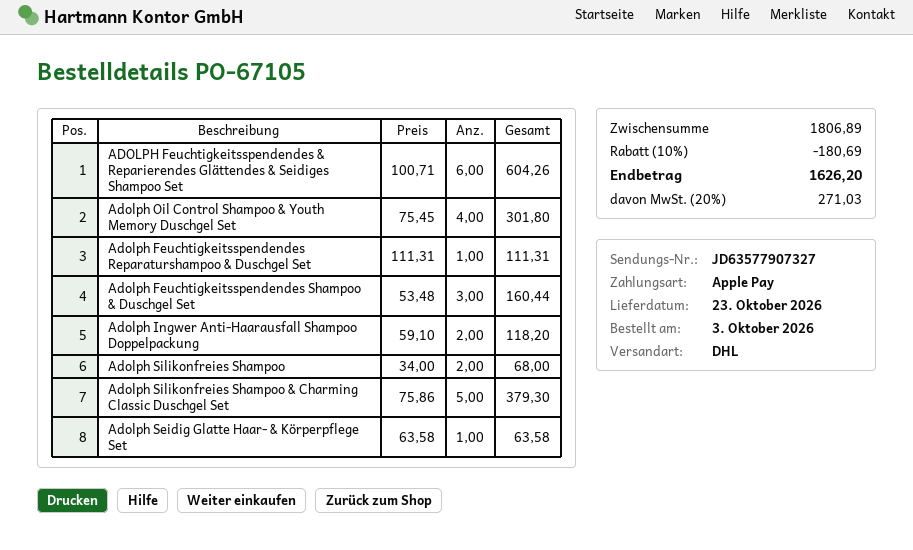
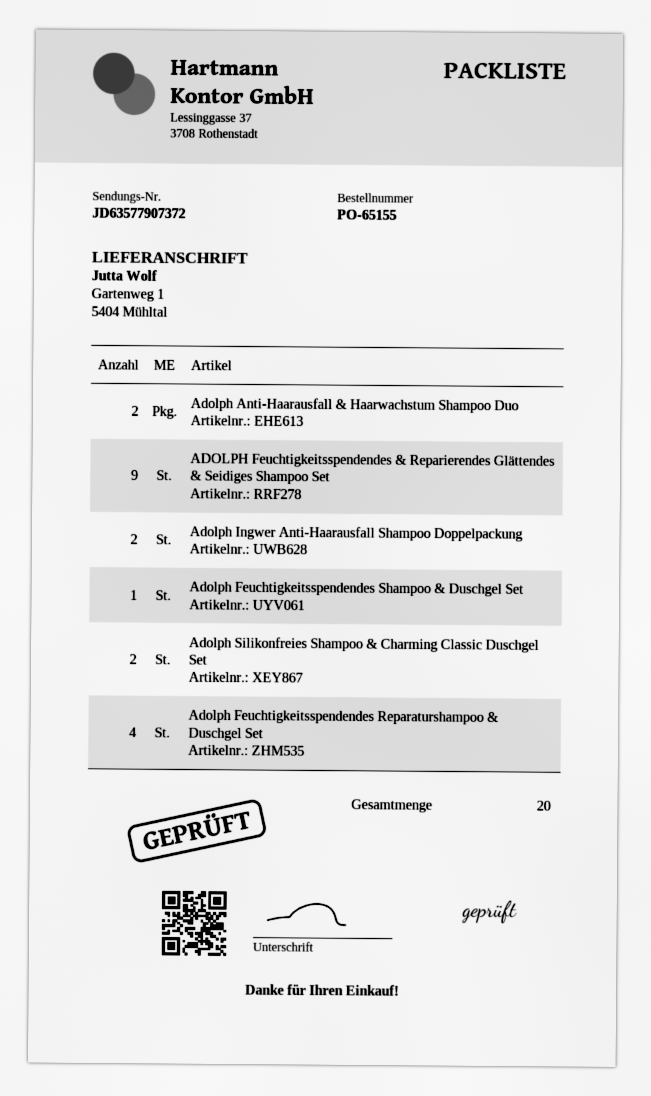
order number: PO-67105 -> PO-65155
tracking number: JD63577907327 -> JD63577907372
ADOLPH Feuchtigkeitsspendendes & Reparierendes Glättendes & Seidiges Shampoo Set: 6 -> 9
Adolph Oil Control Shampoo & Youth Memory Duschgel Set: 4 -> none
Adolph Feuchtigkeitsspendendes Reparaturshampoo & Duschgel Set: 1 -> 4
Adolph Feuchtigkeitsspendendes Shampoo & Duschgel Set: 3 -> 1
Adolph Silikonfreies Shampoo: 2 -> none
Adolph Silikonfreies Shampoo & Charming Classic Duschgel Set: 5 -> 2
Adolph Seidig Glatte Haar- & Körperpflege Set: 1 -> none
Adolph Anti-Haarausfall & Haarwachstum Shampoo Duo: none -> 2

